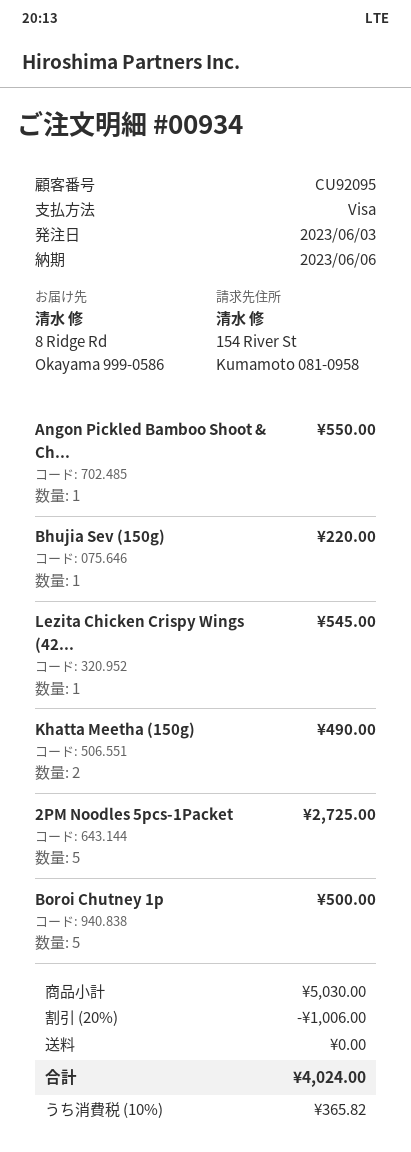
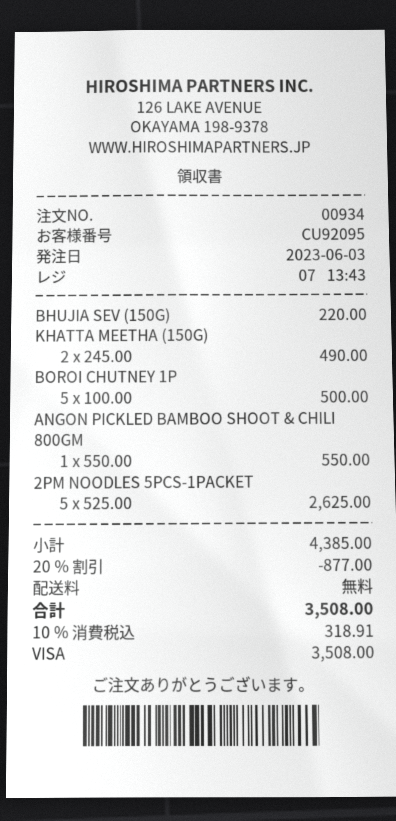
Lezita Chicken Crispy Wings (42...: 1 for 545.00 -> none
2PM Noodles 5pcs-1Packet: 5 for 2725.00 -> 5 for 2625.00
subtotal: 5030.00 -> 4385.00
discount: 20% = 1006.00 -> 20% = 877.00
tax: 10% = 365.82 -> 10% = 318.91
total: 4024.00 -> 3508.00

